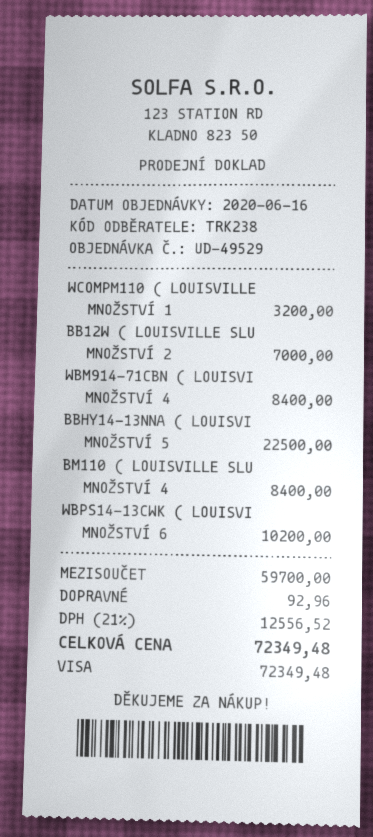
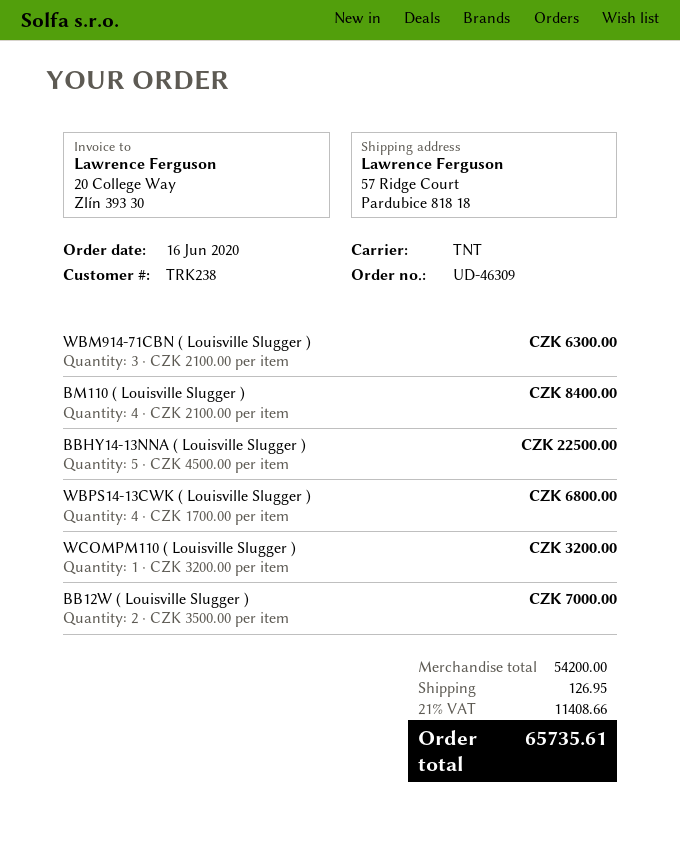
order number: UD-49529 -> UD-46309
WBM914-71CBN ( LOUISVI: 4 for 8400.00 -> 3 for 6300.00
WBPS14-13CWK ( LOUISVI: 6 for 10200.00 -> 4 for 6800.00
subtotal: 59700.00 -> 54200.00
shipping: 92.96 -> 126.95
tax: 21% = 12556.52 -> 21% = 11408.66
total: 72349.48 -> 65735.61

